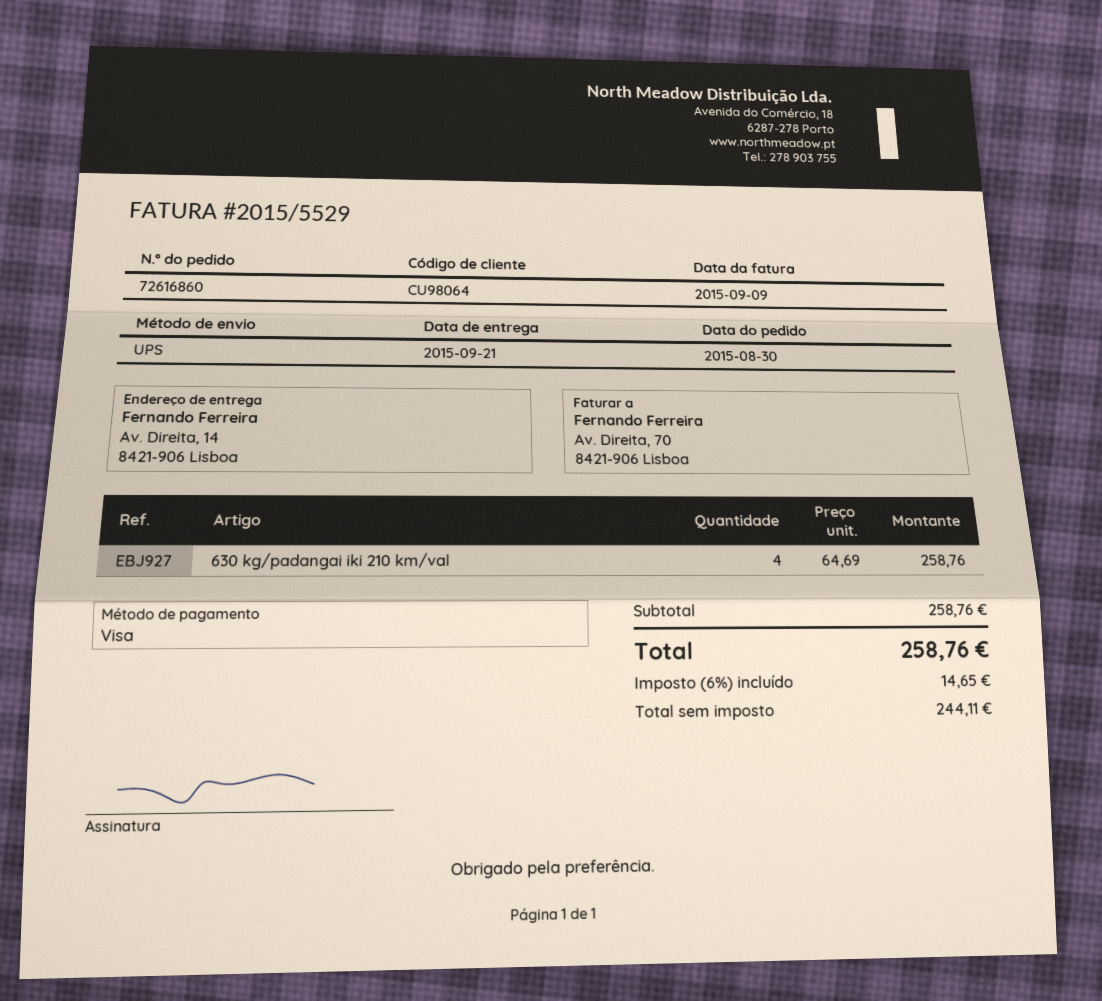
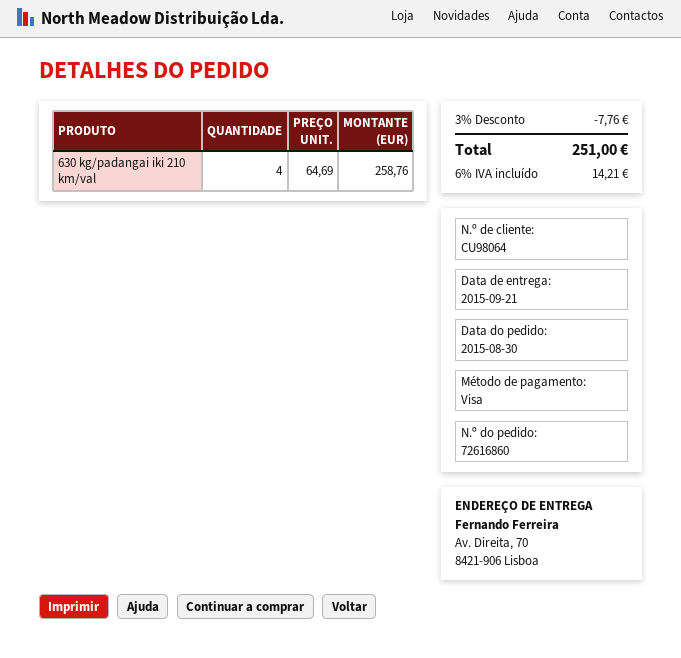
ship to: Av. Direita, 14, 8421-906 Lisboa -> Av. Direita, 70, 8421-906 Lisboa
discount: none -> 3% = 7.76
tax: 6% = 14.65 -> 6% = 14.21
total: 258.76 -> 251.00

